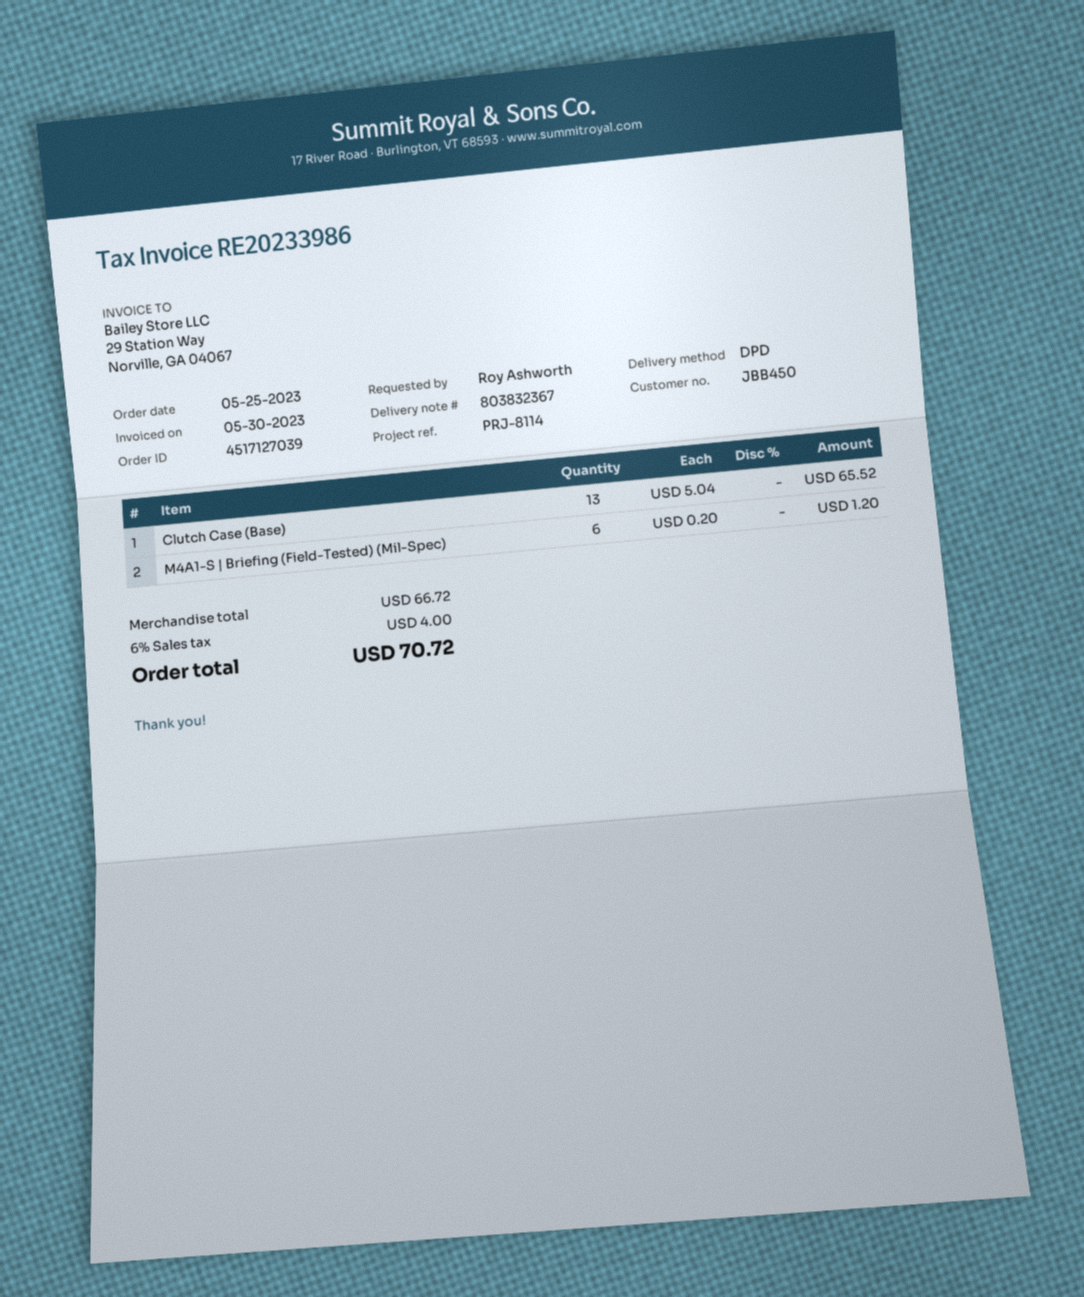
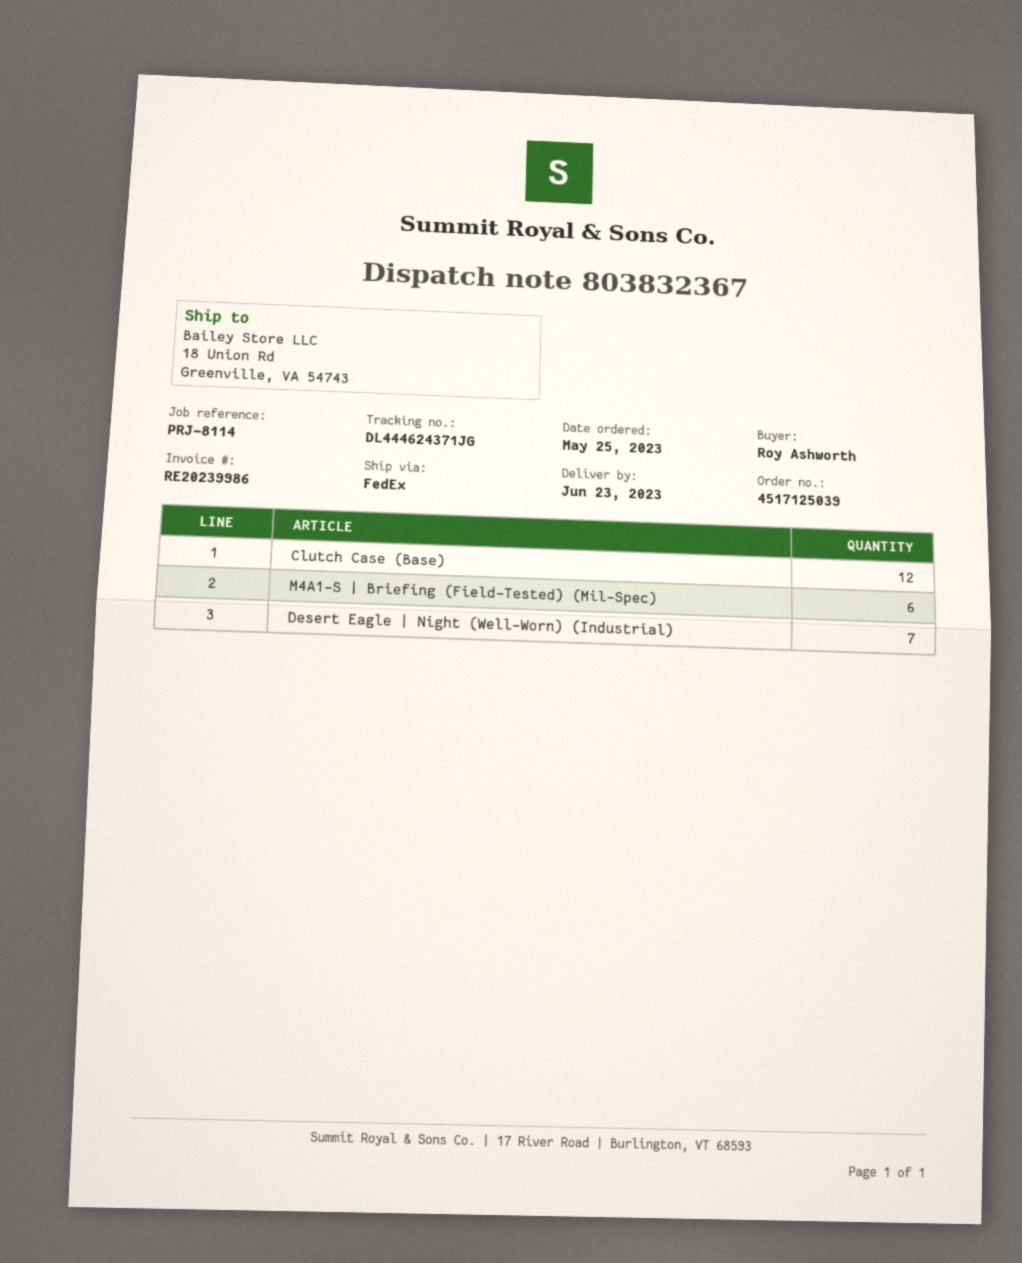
order number: 4517127039 -> 4517125039
invoice number: RE20233986 -> RE20239986
shipping method: DPD -> FedEx
Clutch Case (Base): 13 -> 12
Desert Eagle | Night (Well-Worn) (Industrial): none -> 7

